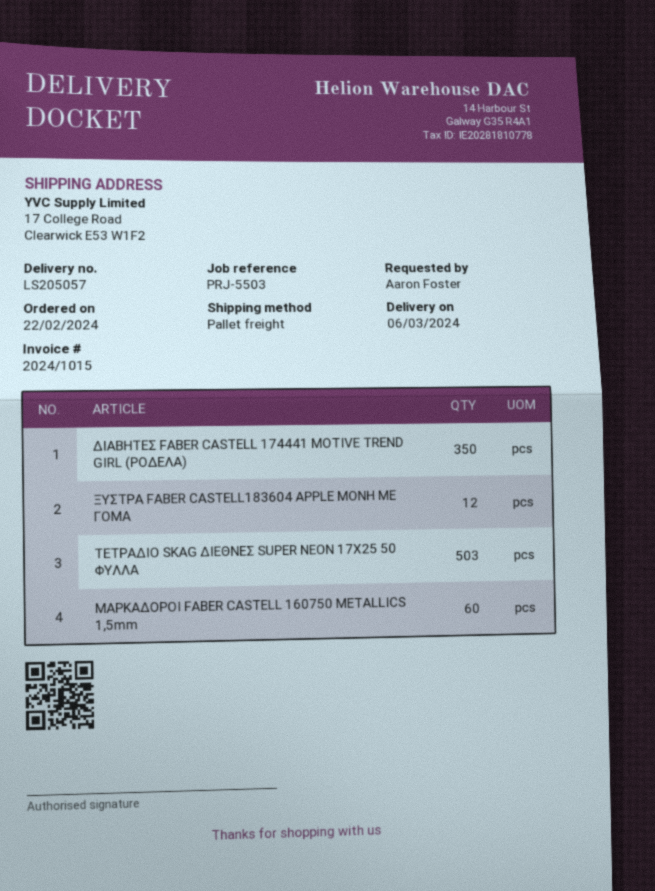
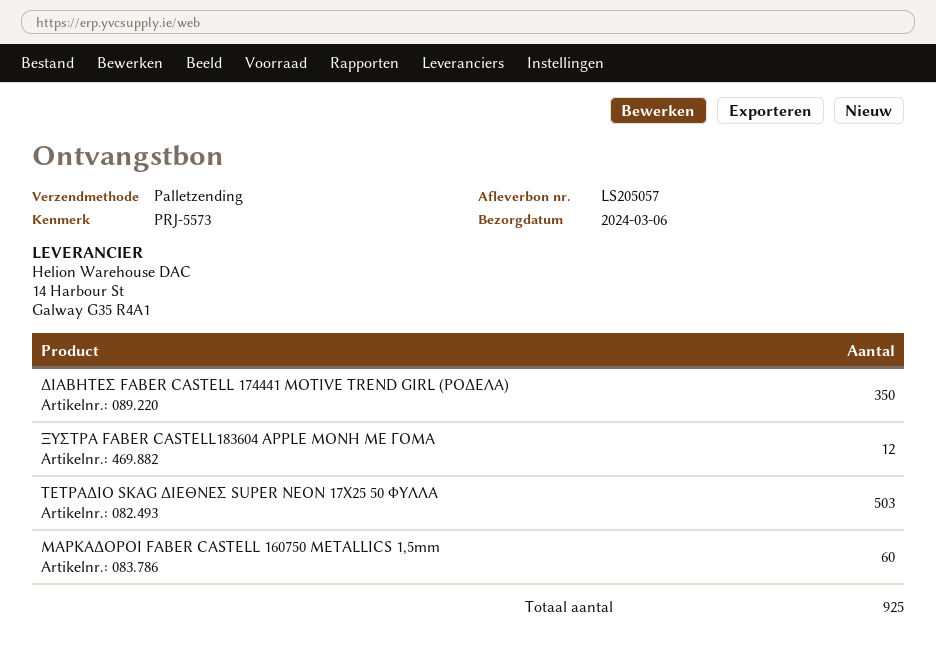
reference: PRJ-5503 -> PRJ-5573

